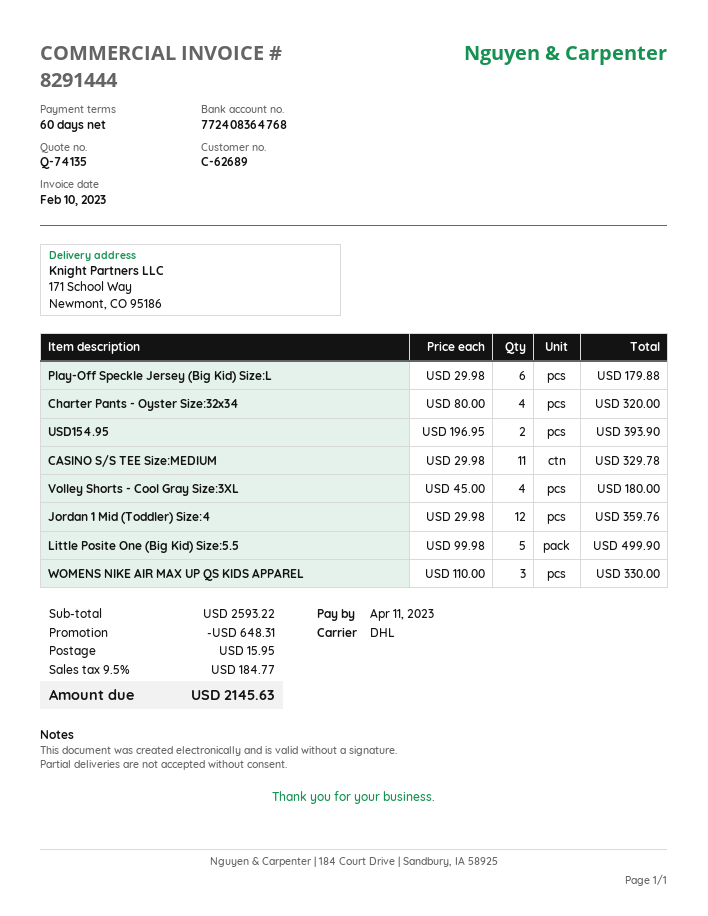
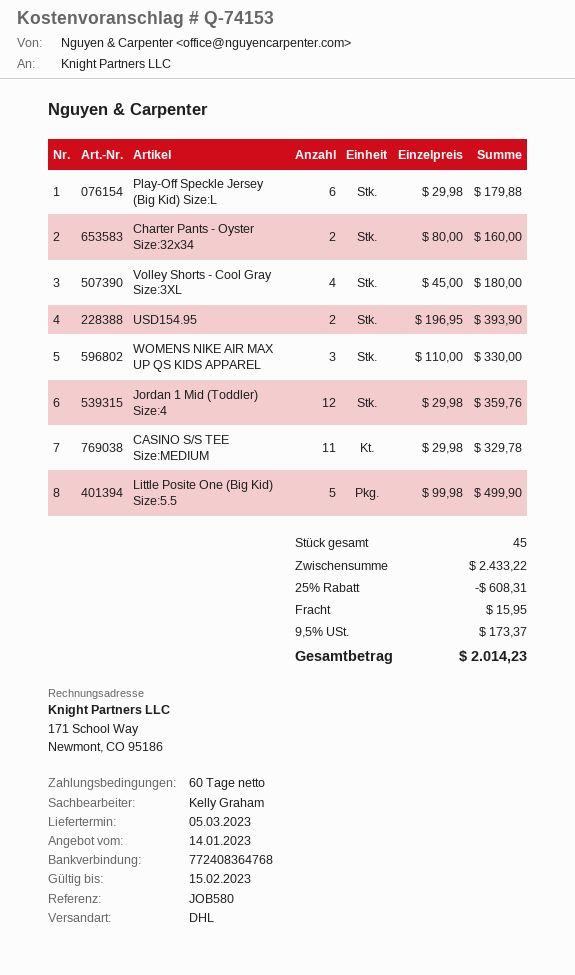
quote number: Q-74135 -> Q-74153
Charter Pants - Oyster Size:32x34: 4 x 80.00 = 320.00 -> 2 x 80.00 = 160.00
subtotal: 2593.22 -> 2433.22
discount: 648.31 -> 608.31
tax: 9.5% = 184.77 -> 9.5% = 173.37
total: 2145.63 -> 2014.23

